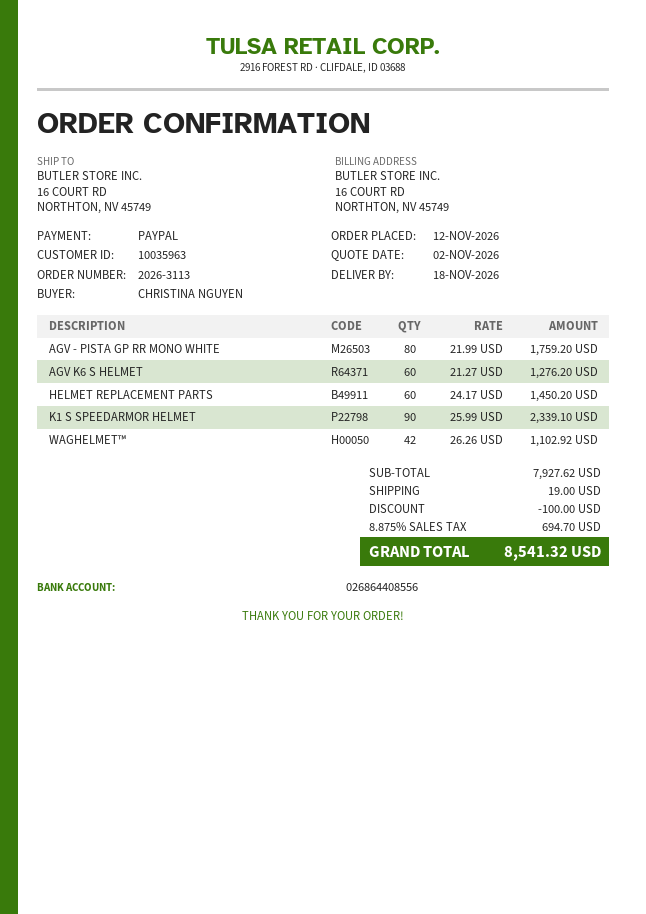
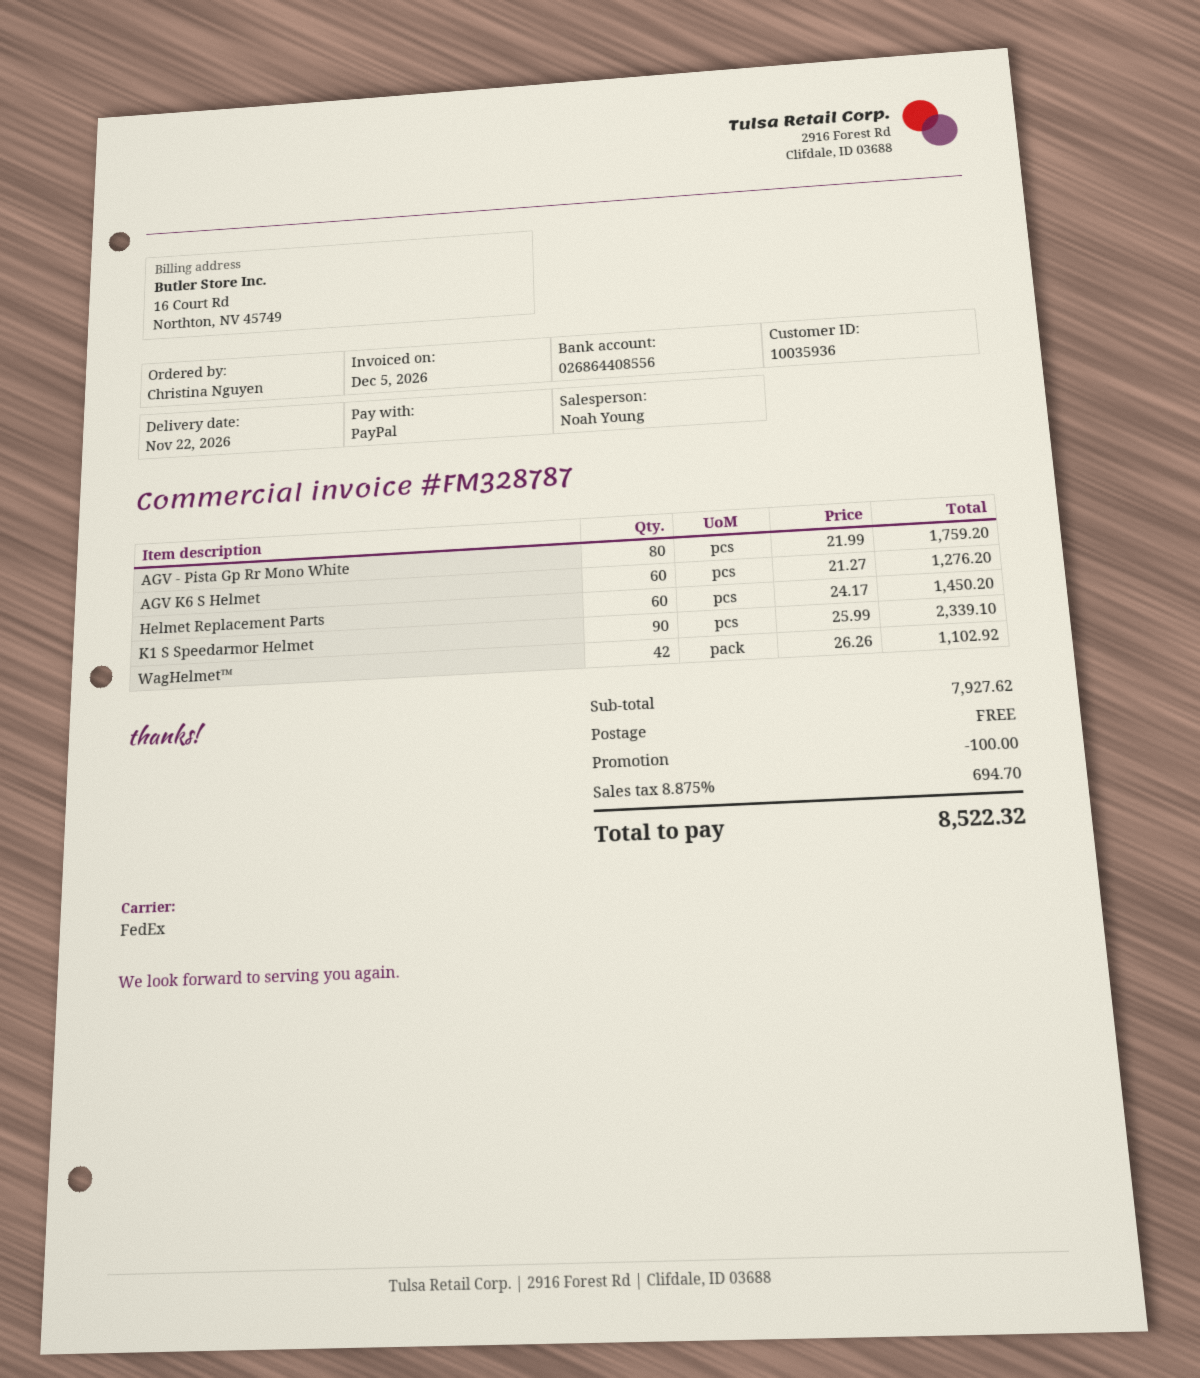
delivery date: 2026-11-18 -> 2026-11-22
customer number: 10035963 -> 10035936
shipping: 19.00 -> 0.00
total: 8541.32 -> 8522.32

